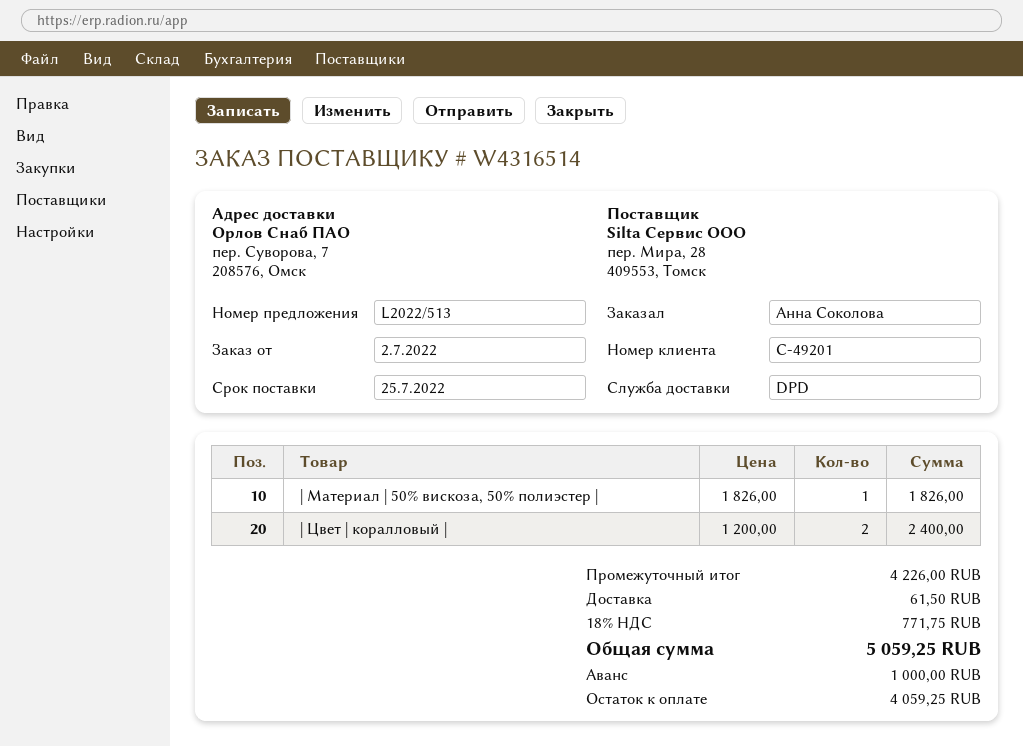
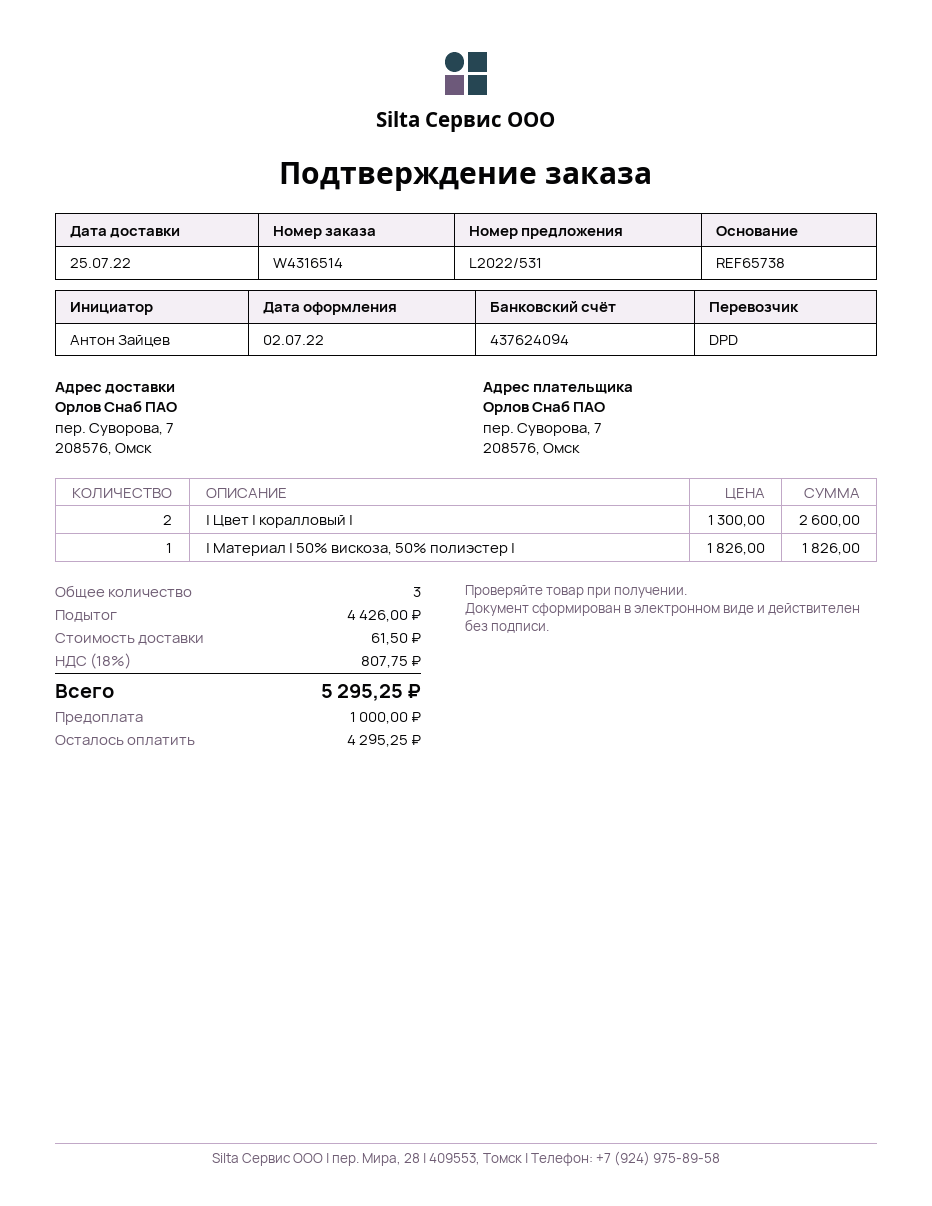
quote number: L2022/513 -> L2022/531
ordered by: Анна Соколова -> Антон Зайцев
| Цвет | коралловый |: 2 x 1200.00 = 2400.00 -> 2 x 1300.00 = 2600.00
subtotal: 4226.00 -> 4426.00
tax: 18% = 771.75 -> 18% = 807.75
total: 5059.25 -> 5295.25
balance: 4059.25 -> 4295.25

